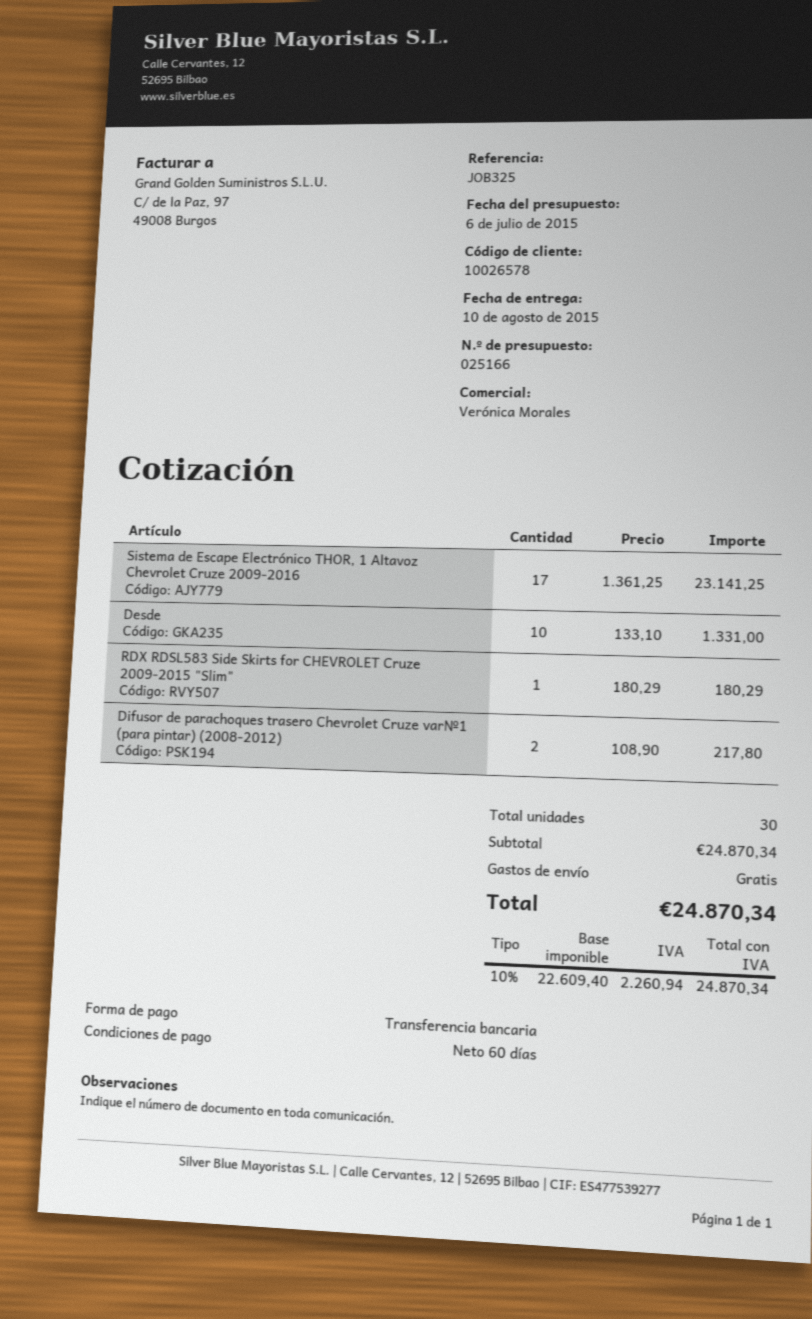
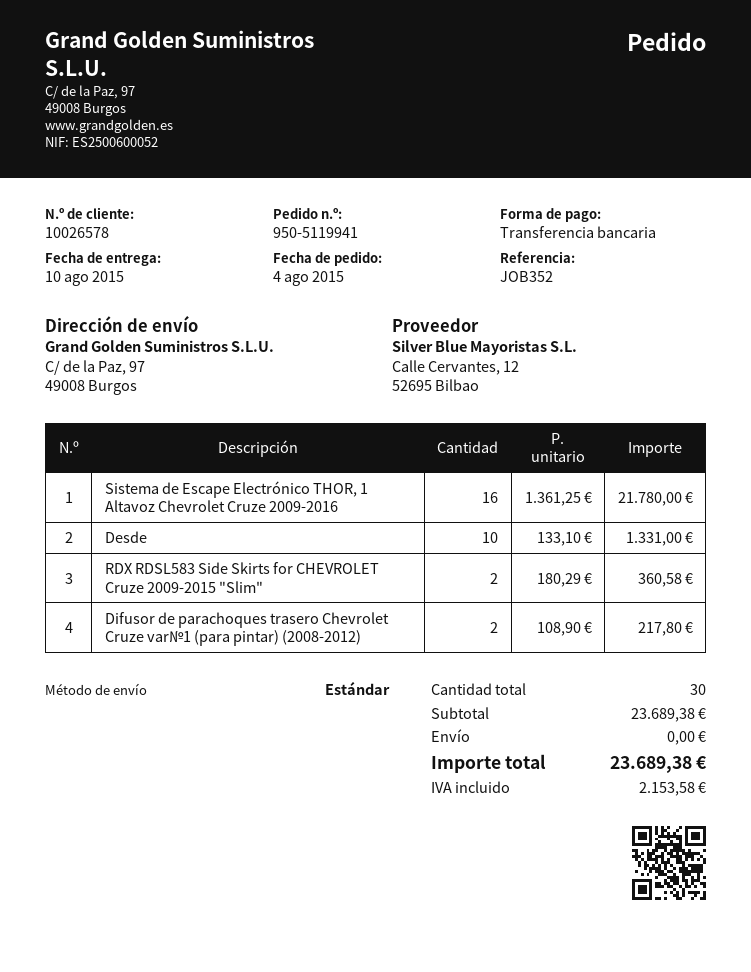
reference: JOB325 -> JOB352
Sistema de Escape Electrónico THOR, 1 Altavoz Chevrolet Cruze 2009-2016: 17 x 1361.25 = 23141.25 -> 16 x 1361.25 = 21780.00
RDX RDSL583 Side Skirts for CHEVROLET Cruze 2009-2015 "Slim": 1 x 180.29 = 180.29 -> 2 x 180.29 = 360.58
subtotal: 24870.34 -> 23689.38
tax: 2260.94 -> 2153.58
total: 24870.34 -> 23689.38

